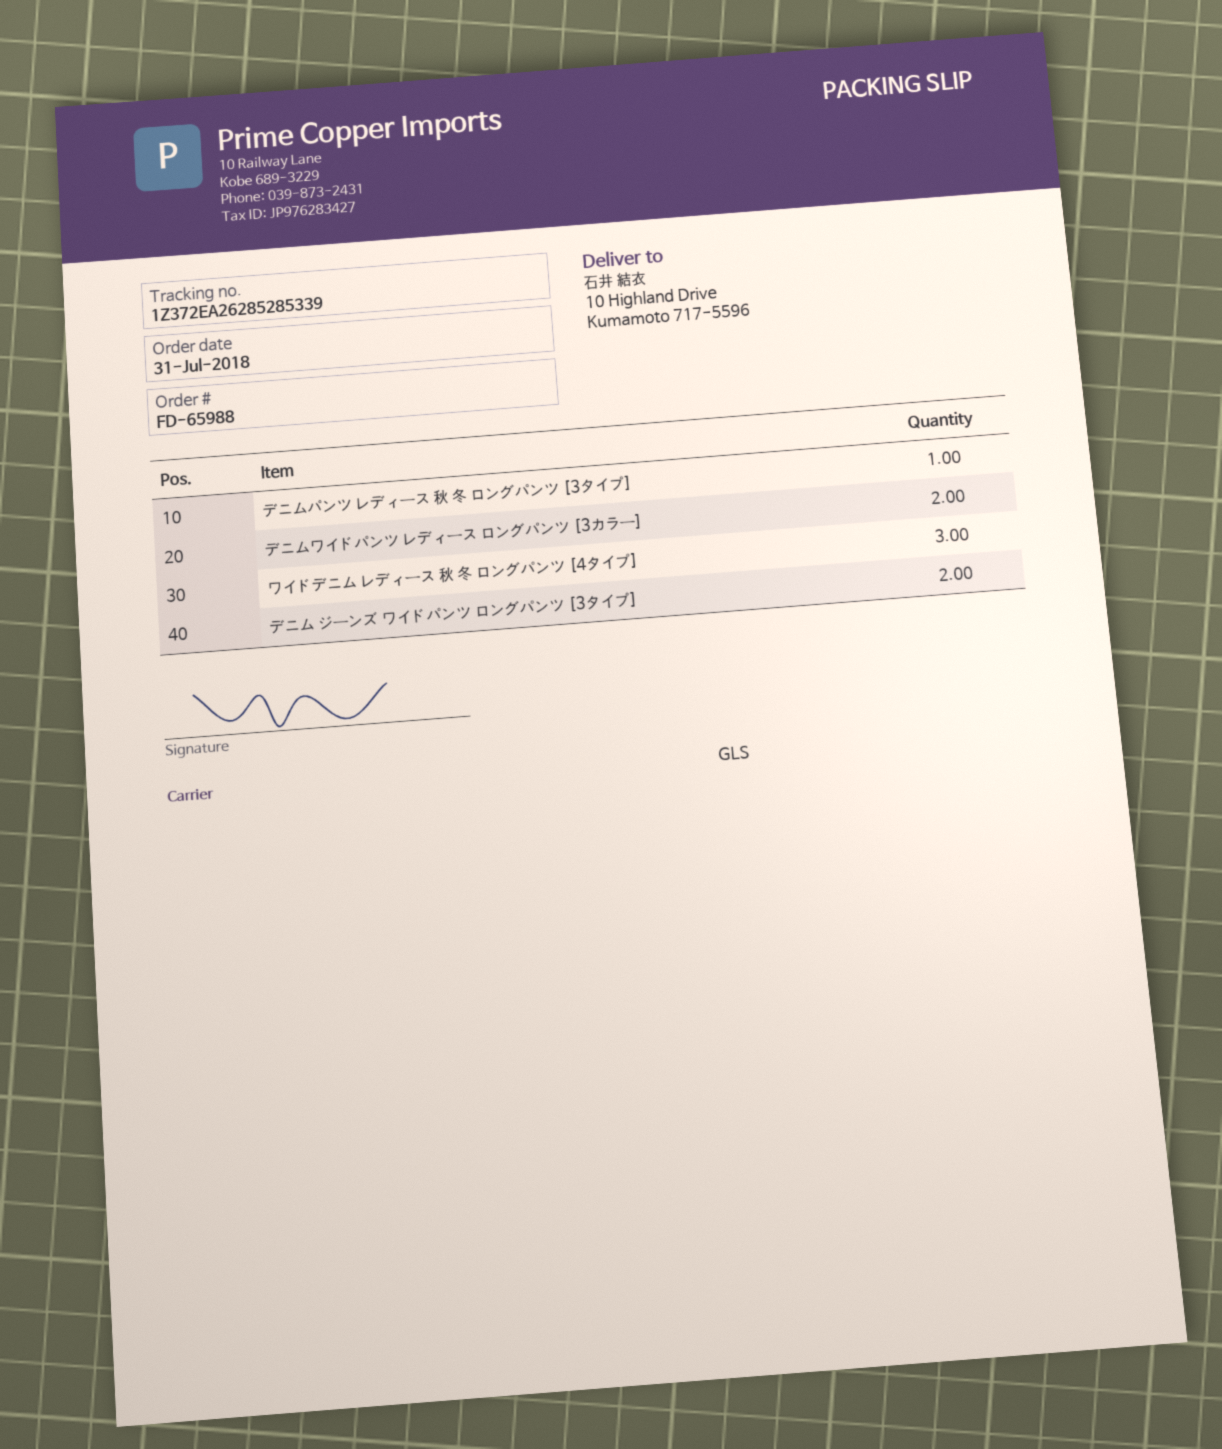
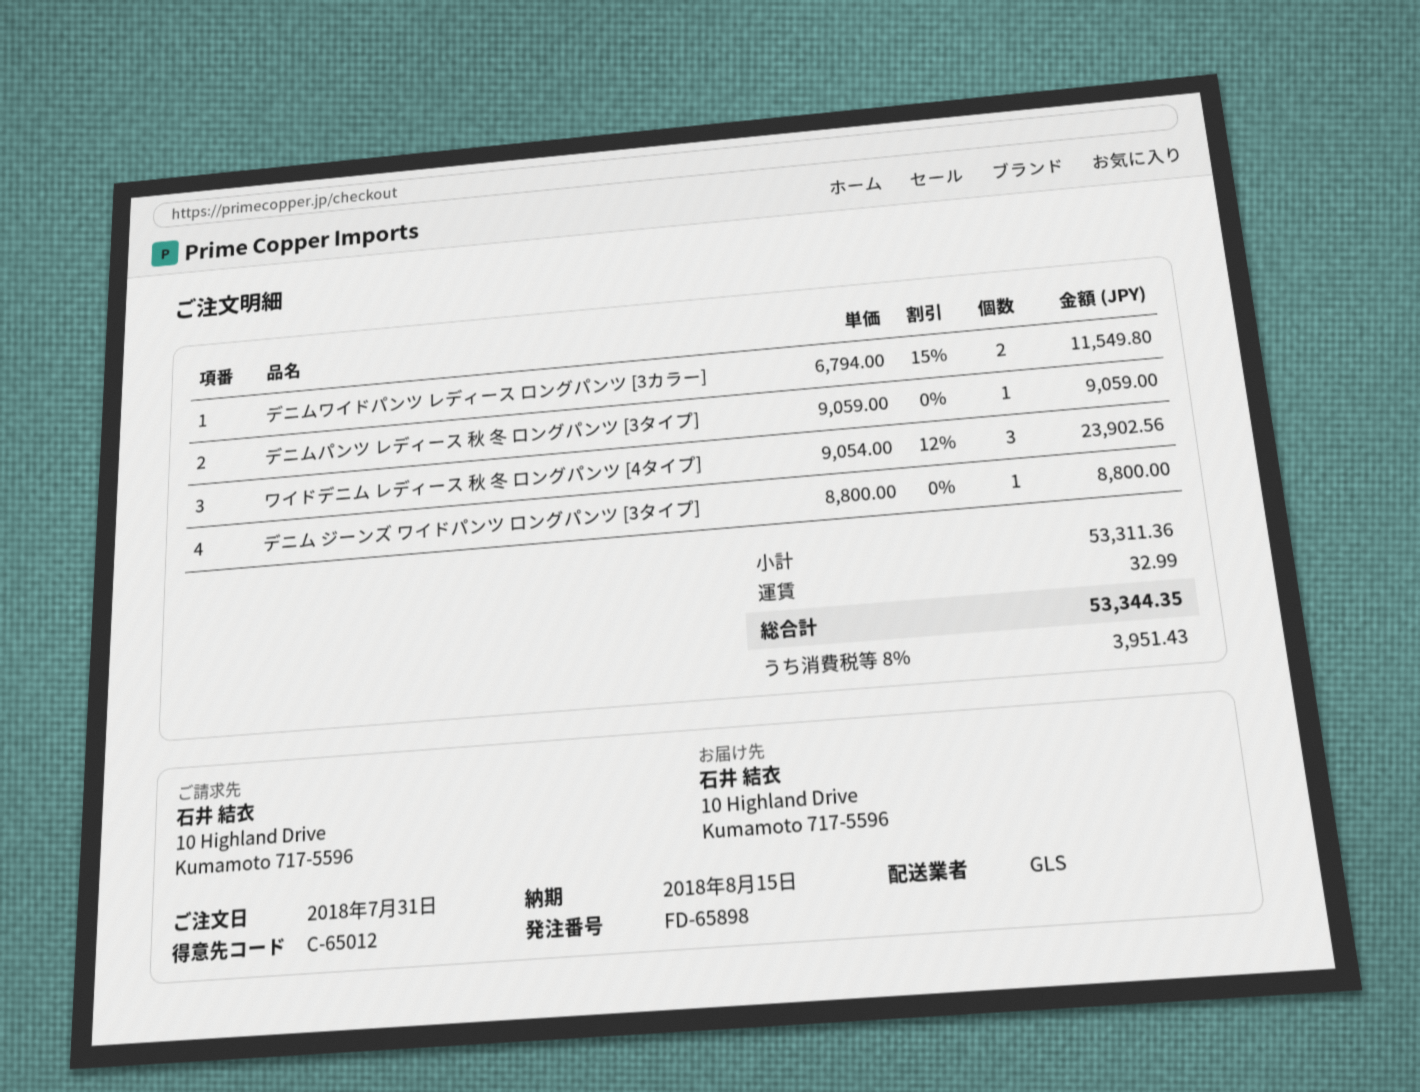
order number: FD-65988 -> FD-65898
デニム ジーンズ ワイドパンツ ロングパンツ [3タイプ]: 2 -> 1

